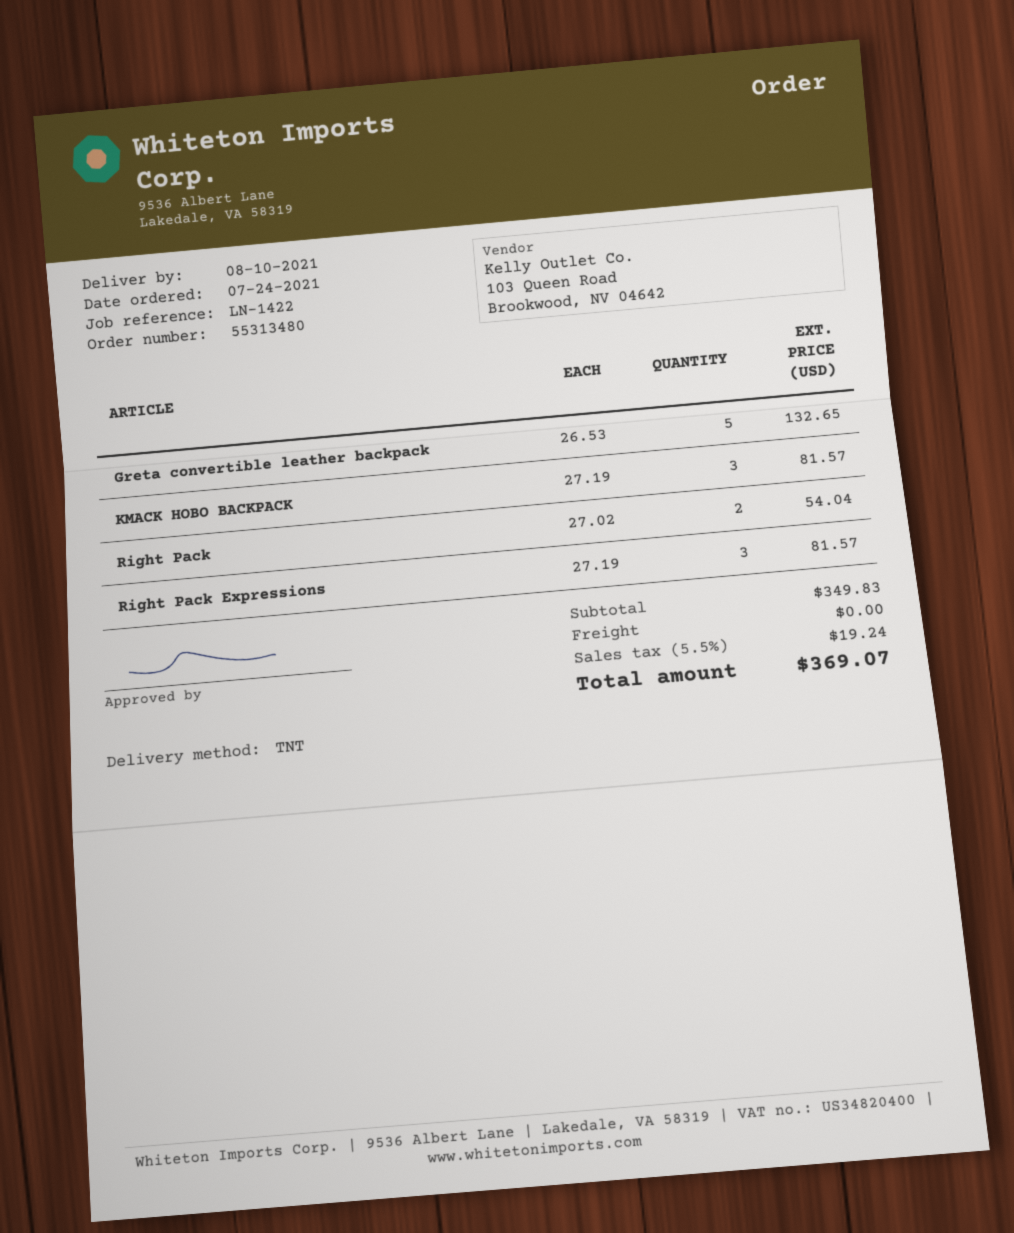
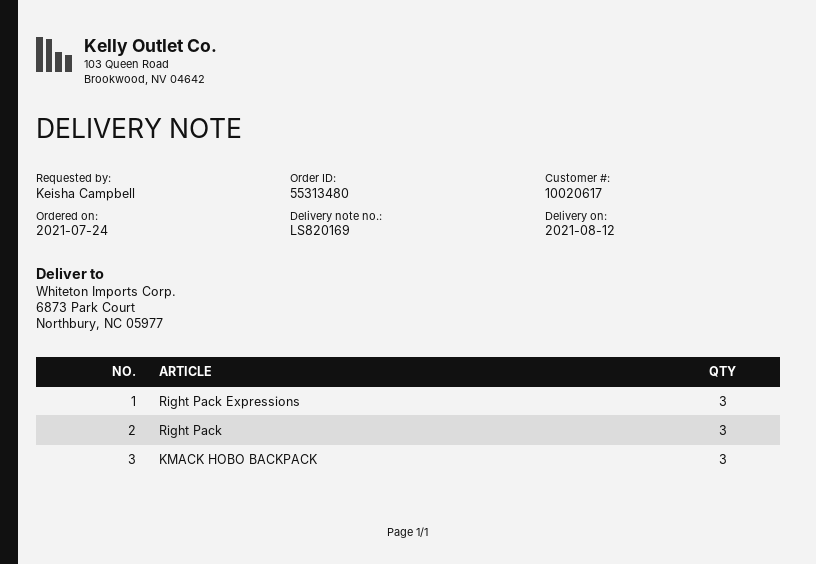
delivery date: 2021-08-10 -> 2021-08-12
Greta convertible leather backpack: 5 -> none
Right Pack: 2 -> 3

